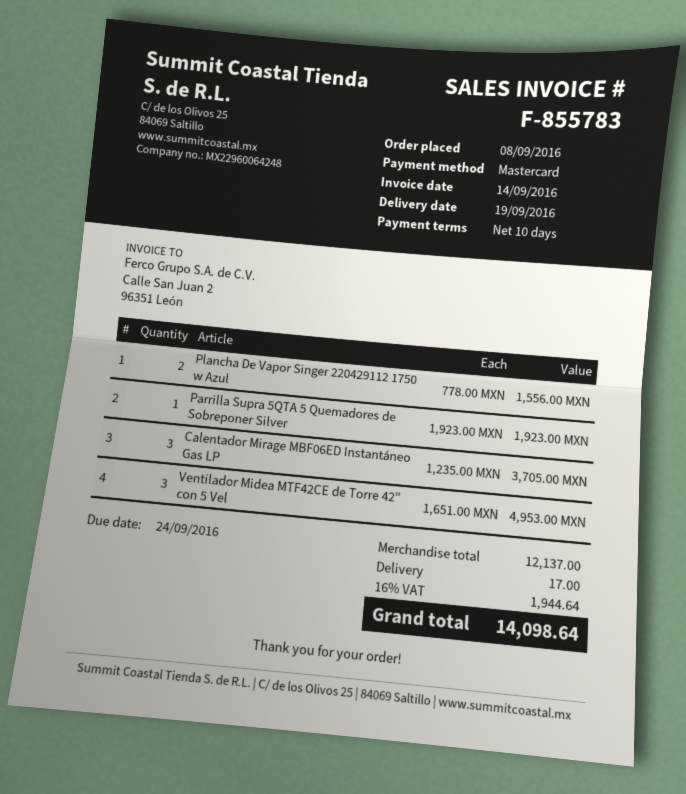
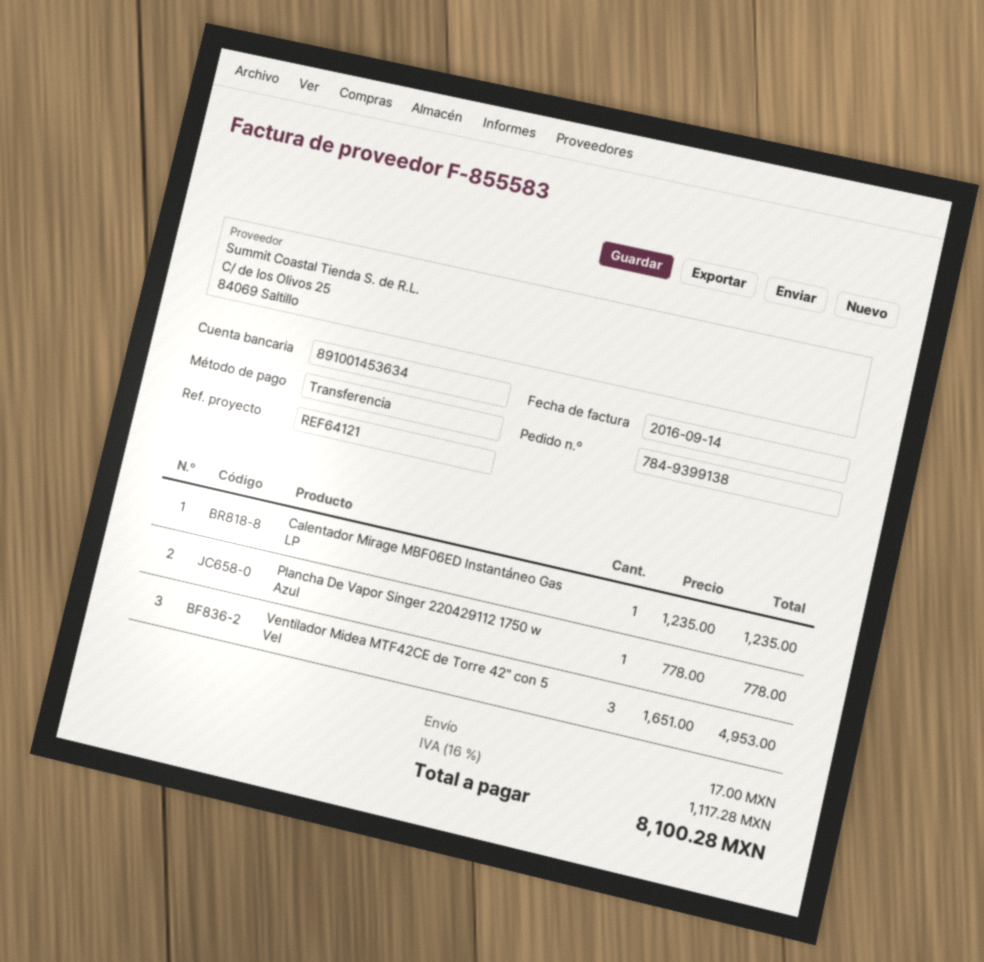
invoice number: F-855783 -> F-855583
payment method: Mastercard -> bank transfer
Plancha De Vapor Singer 220429112 1750 w Azul: 2 x 778.00 = 1556.00 -> 1 x 778.00 = 778.00
Parrilla Supra 5QTA 5 Quemadores de Sobreponer Silver: 1 x 1923.00 = 1923.00 -> none
Calentador Mirage MBF06ED Instantáneo Gas LP: 3 x 1235.00 = 3705.00 -> 1 x 1235.00 = 1235.00
tax: 16% = 1944.64 -> 16% = 1117.28
total: 14098.64 -> 8100.28

